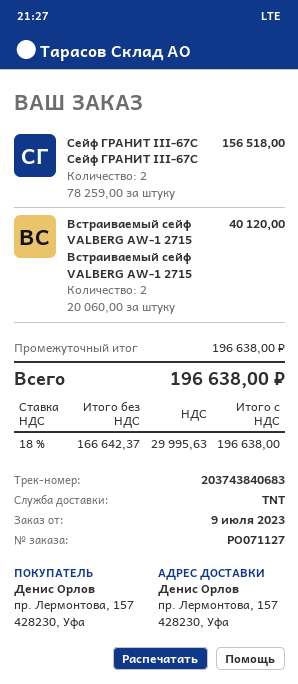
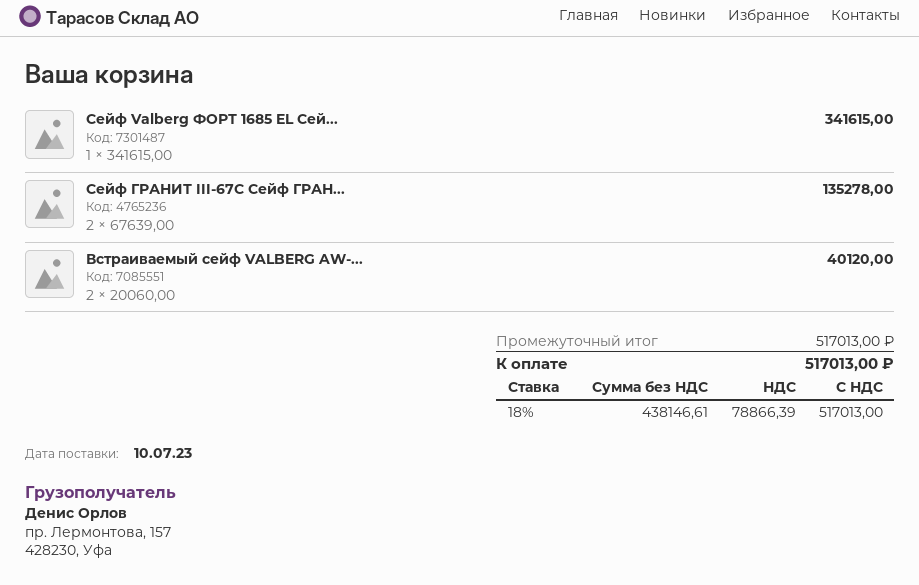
Сейф ГРАНИТ III-67С Сейф ГРАНИТ III-67С: 2 x 78259.00 = 156518.00 -> 2 x 67639.00 = 135278.00
Сейф Valberg ФОРТ 1685 EL Сей...: none -> 1 x 341615.00 = 341615.00
subtotal: 196638.00 -> 517013.00
net: 166642.37 -> 438146.61
tax: 18% = 29995.63 -> 18% = 78866.39
total: 196638.00 -> 517013.00

